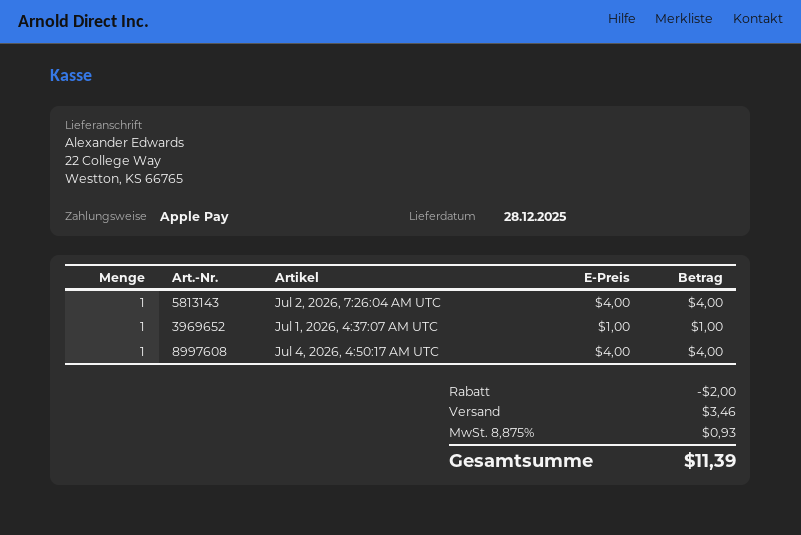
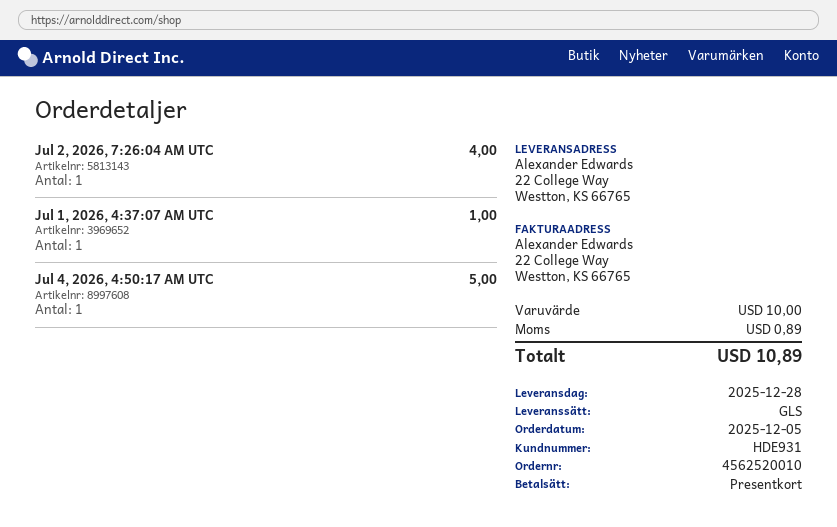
payment method: Apple Pay -> gift card
Jul 4, 2026, 4:50:17 AM UTC: 1 for 4.00 -> 1 for 5.00
discount: 2.00 -> none
shipping: 3.46 -> none
tax: 0.93 -> 0.89
total: 11.39 -> 10.89

